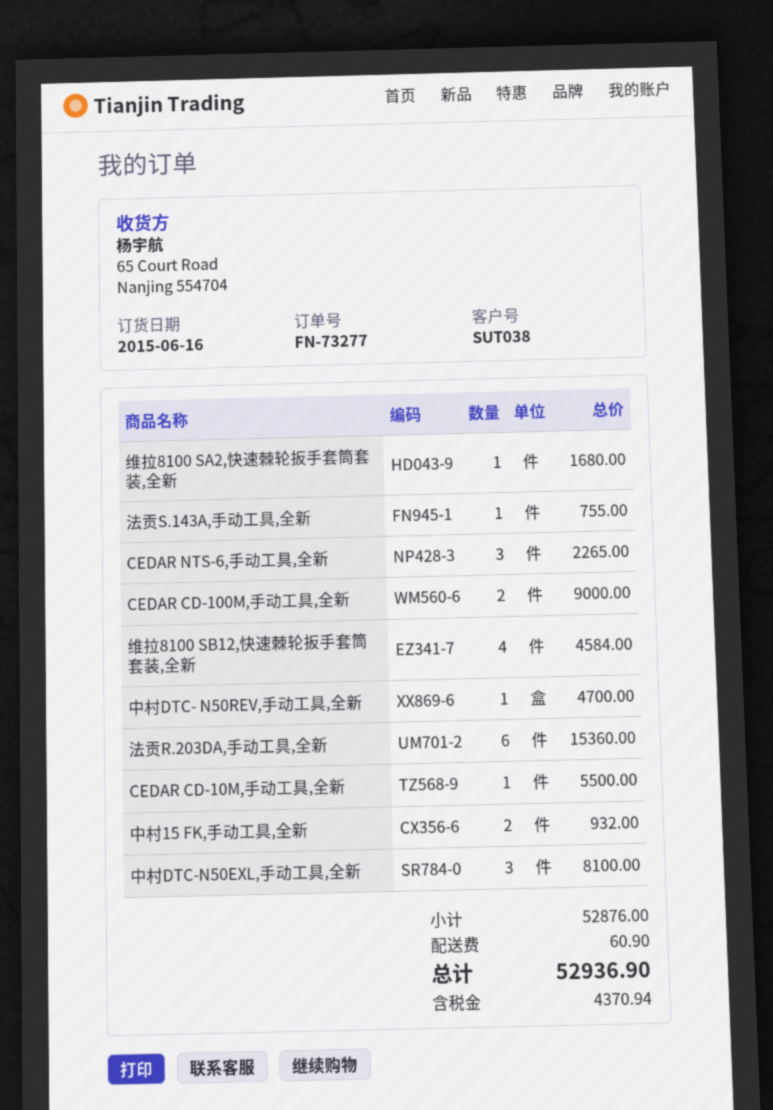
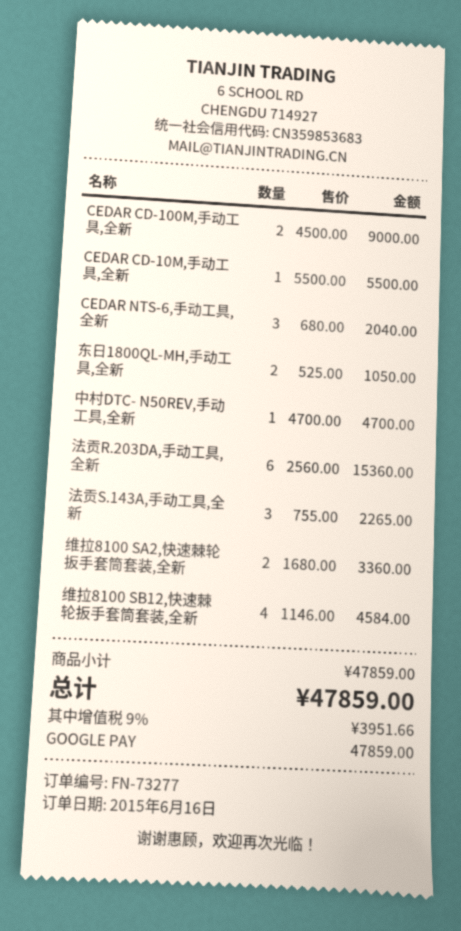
维拉8100 SA2,快速棘轮扳手套筒套装,全新: 1 for 1680.00 -> 2 for 3360.00
法贡S.143A,手动工具,全新: 1 for 755.00 -> 3 for 2265.00
CEDAR NTS-6,手动工具,全新: 3 for 2265.00 -> 3 for 2040.00
中村15 FK,手动工具,全新: 2 for 932.00 -> none
中村DTC-N50EXL,手动工具,全新: 3 for 8100.00 -> none
东日1800QL-MH,手动工具,全新: none -> 2 for 1050.00
subtotal: 52876.00 -> 47859.00
shipping: 60.90 -> none
tax: 4370.94 -> 3951.66
total: 52936.90 -> 47859.00

